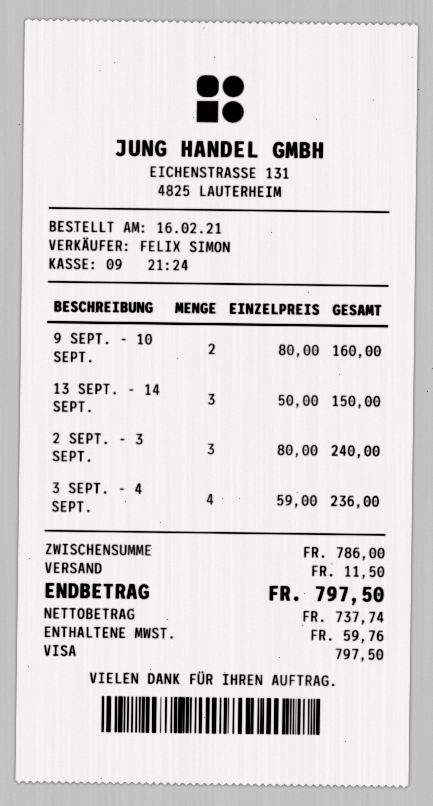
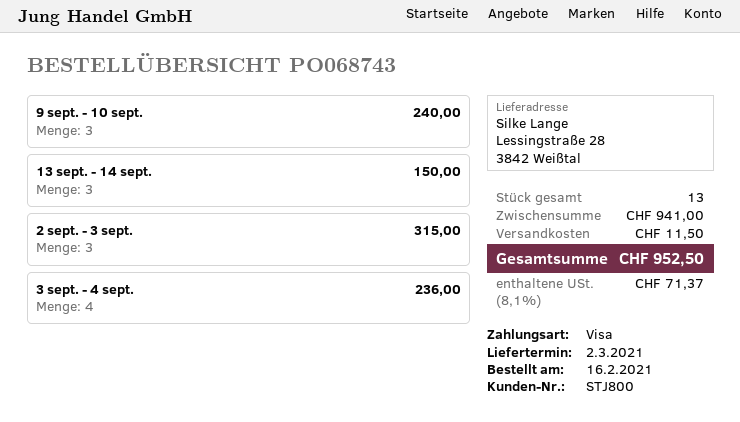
9 SEPT. - 10 SEPT.: 2 for 160.00 -> 3 for 240.00
2 SEPT. - 3 SEPT.: 3 for 240.00 -> 3 for 315.00
subtotal: 786.00 -> 941.00
tax: 59.76 -> 71.37
total: 797.50 -> 952.50

